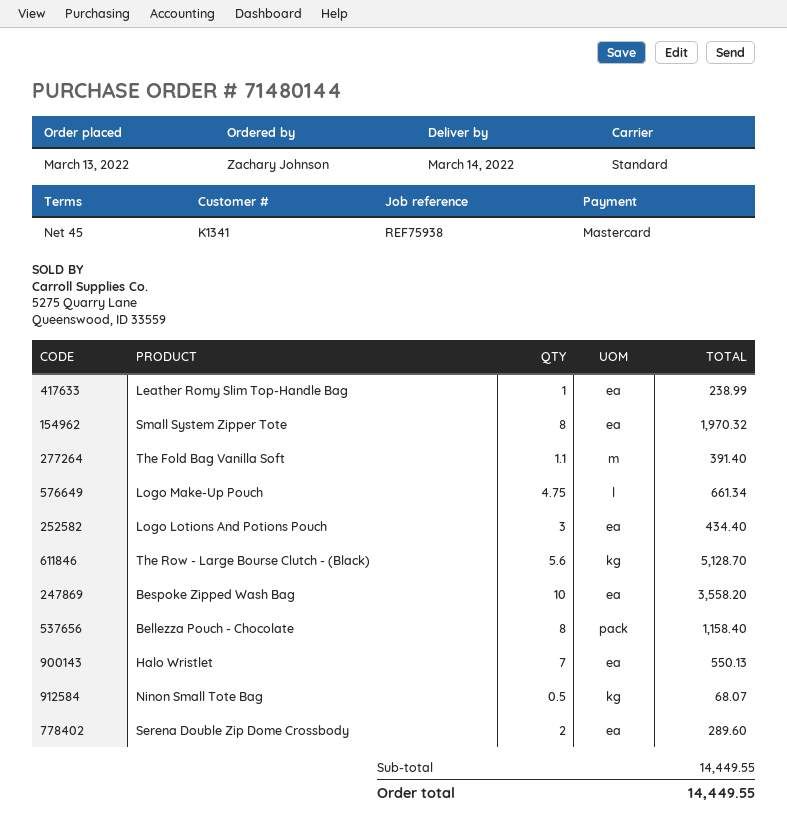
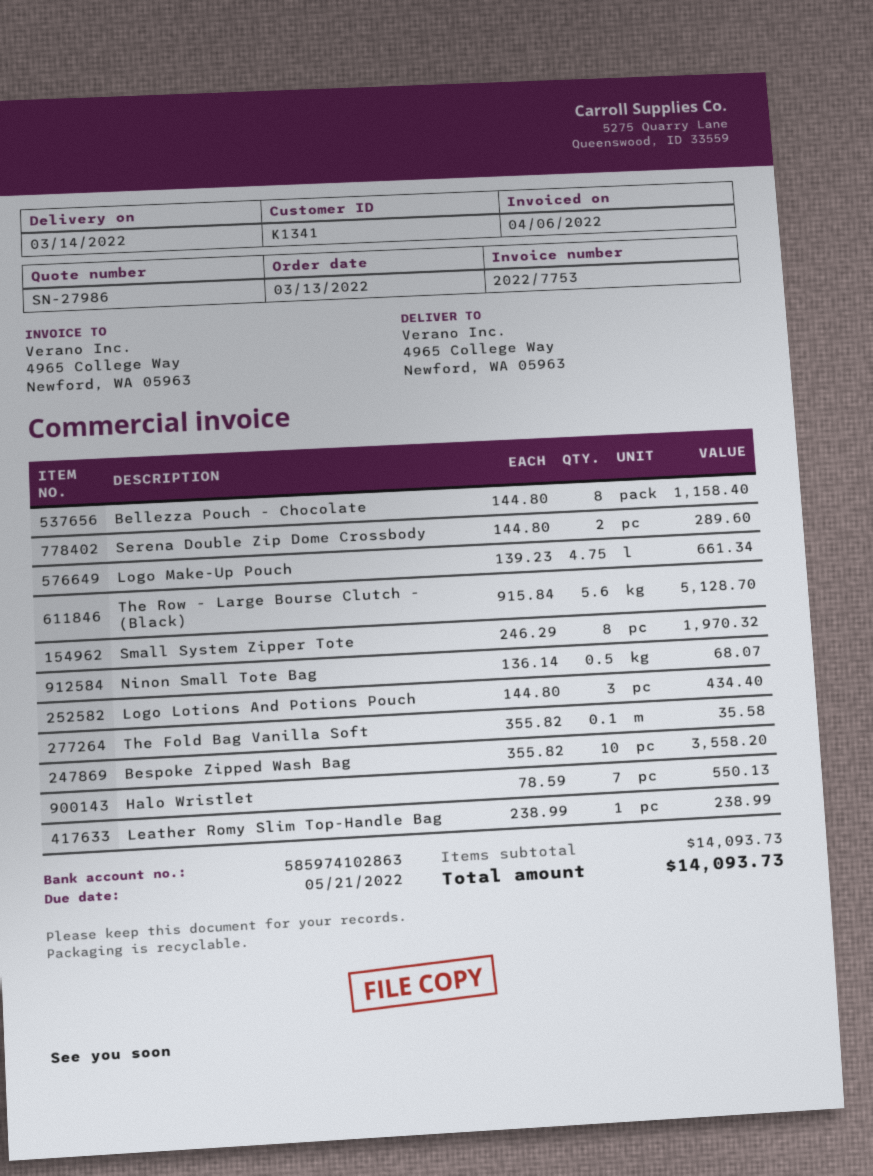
The Fold Bag Vanilla Soft: 1.1 for 391.40 -> 0.1 for 35.58
subtotal: 14449.55 -> 14093.73
total: 14449.55 -> 14093.73

